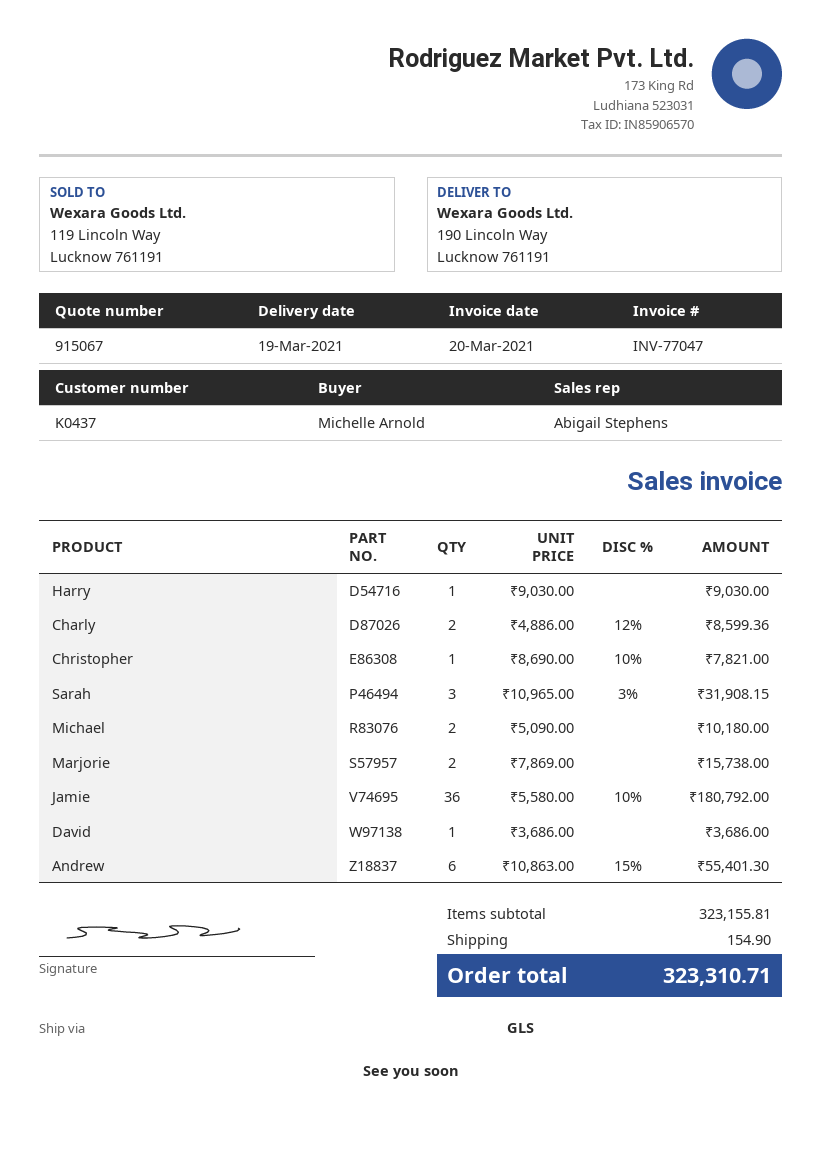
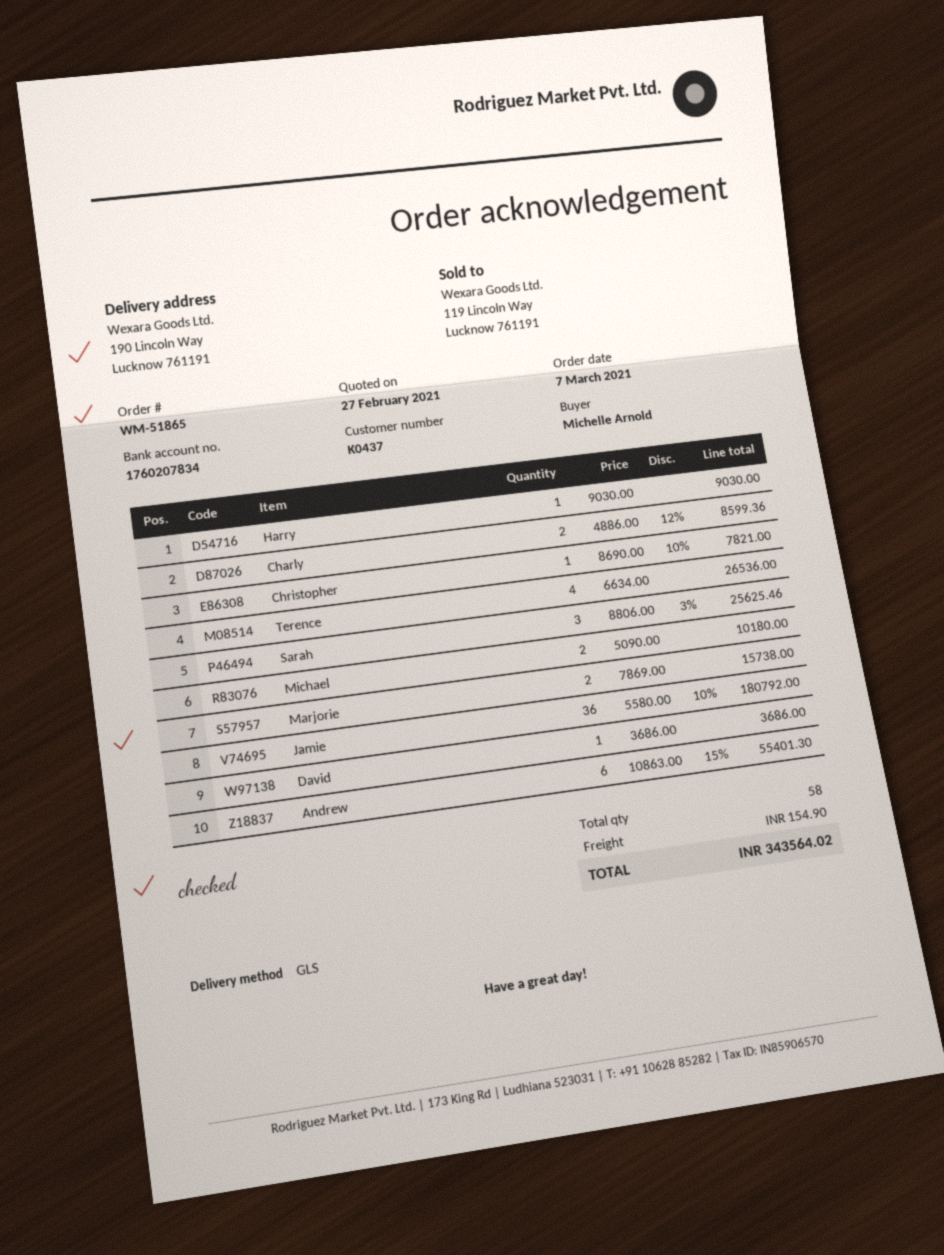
Sarah: 3 x 10965.00 - 3% = 31908.15 -> 3 x 8806.00 - 3% = 25625.46
Terence: none -> 4 x 6634.00 = 26536.00
total: 323310.71 -> 343564.02

